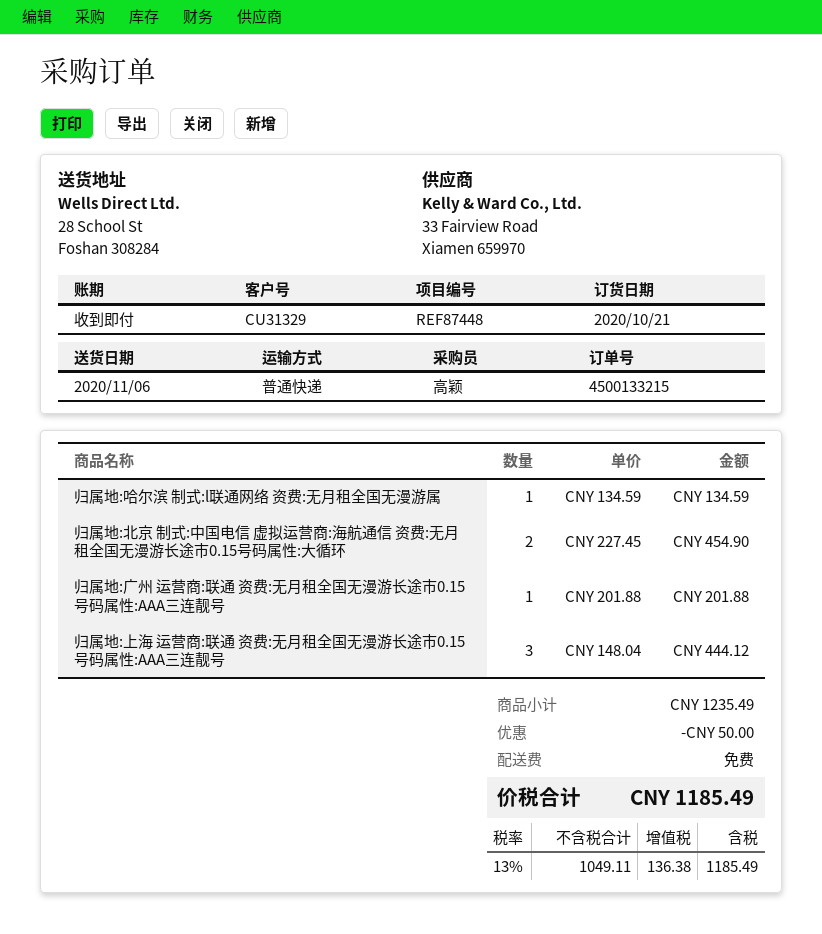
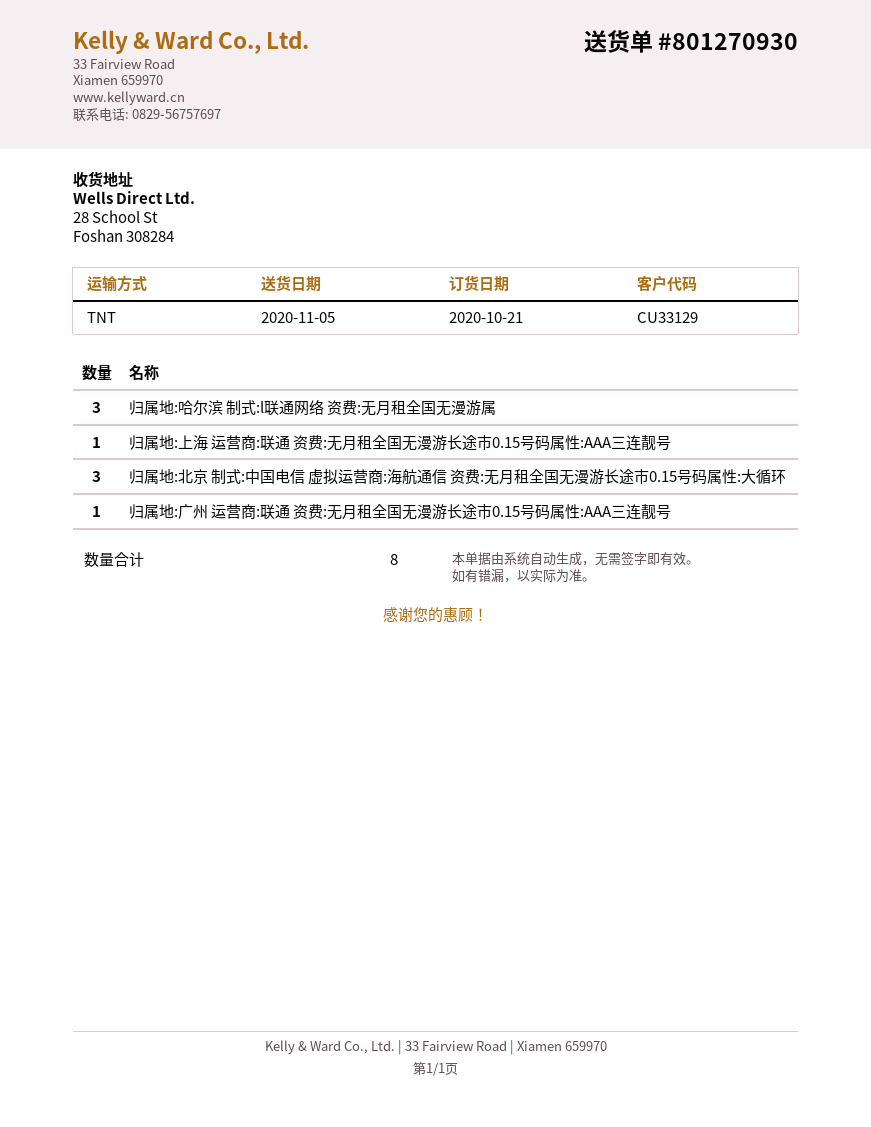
delivery date: 2020-11-06 -> 2020-11-05
customer number: CU31329 -> CU33129
shipping method: standard -> TNT
归属地:哈尔滨 制式:l联通网络 资费:无月租全国无漫游属: 1 -> 3
归属地:北京 制式:中国电信 虚拟运营商:海航通信 资费:无月租全国无漫游长途市0.15号码属性:大循环: 2 -> 3
归属地:上海 运营商:联通 资费:无月租全国无漫游长途市0.15号码属性:AAA三连靓号: 3 -> 1

